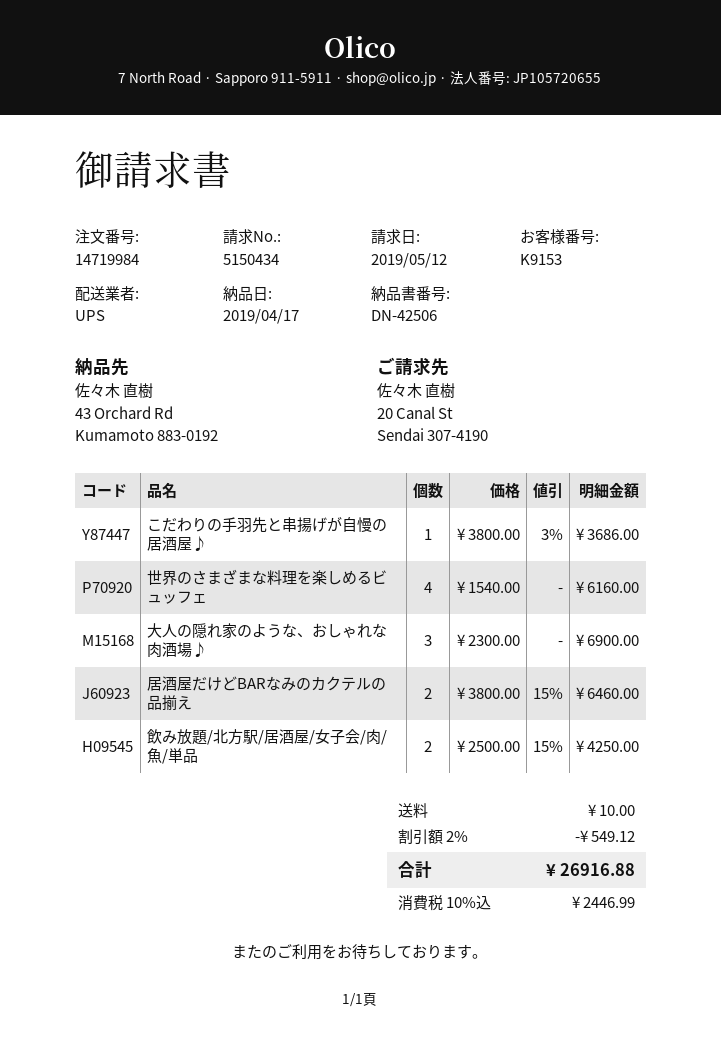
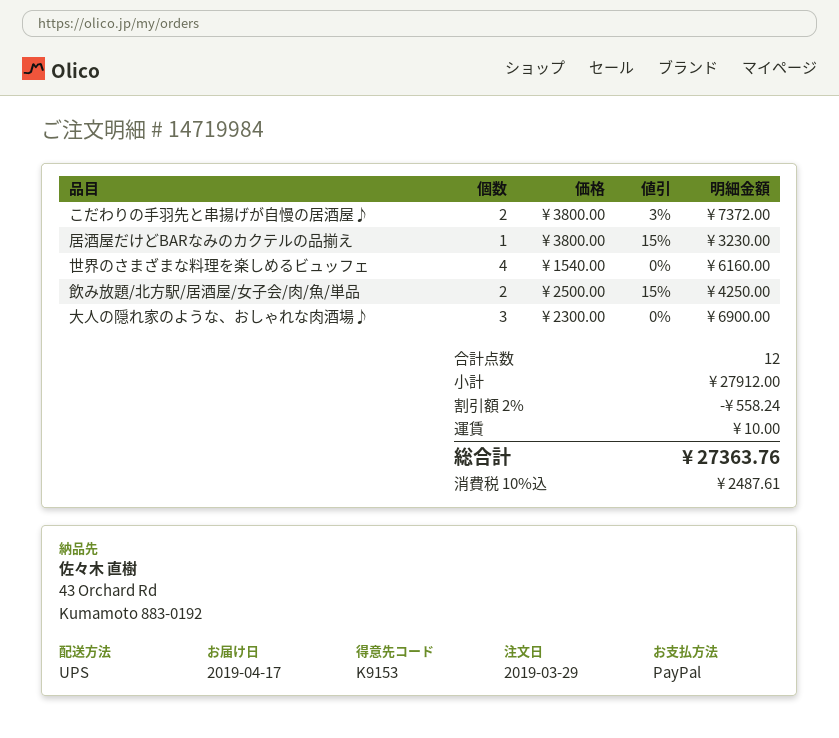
こだわりの手羽先と串揚げが自慢の居酒屋♪: 1 x 3800.00 - 3% = 3686.00 -> 2 x 3800.00 - 3% = 7372.00
居酒屋だけどBARなみのカクテルの品揃え: 2 x 3800.00 - 15% = 6460.00 -> 1 x 3800.00 - 15% = 3230.00
discount: 2% = 549.12 -> 2% = 558.24
tax: 10% = 2446.99 -> 10% = 2487.61
total: 26916.88 -> 27363.76

